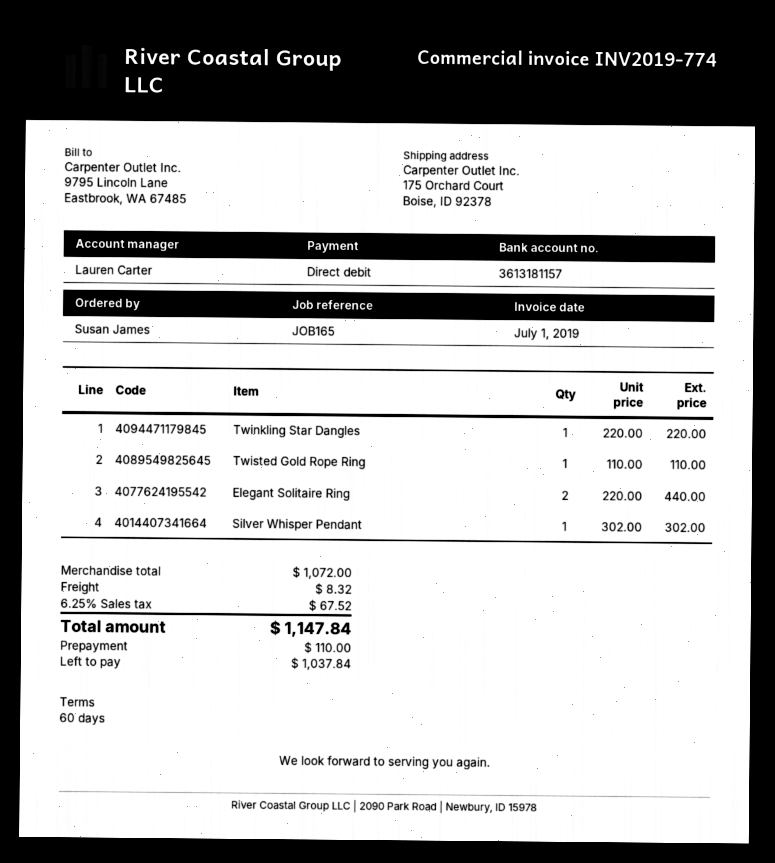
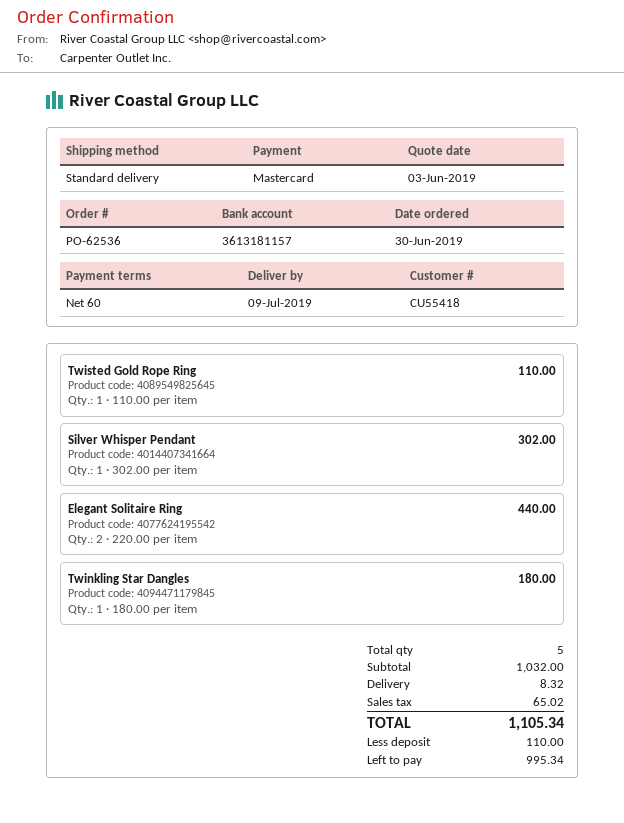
payment method: direct debit -> Mastercard
Twinkling Star Dangles: 1 x 220.00 = 220.00 -> 1 x 180.00 = 180.00
subtotal: 1072.00 -> 1032.00
tax: 67.52 -> 65.02
total: 1147.84 -> 1105.34
balance: 1037.84 -> 995.34

